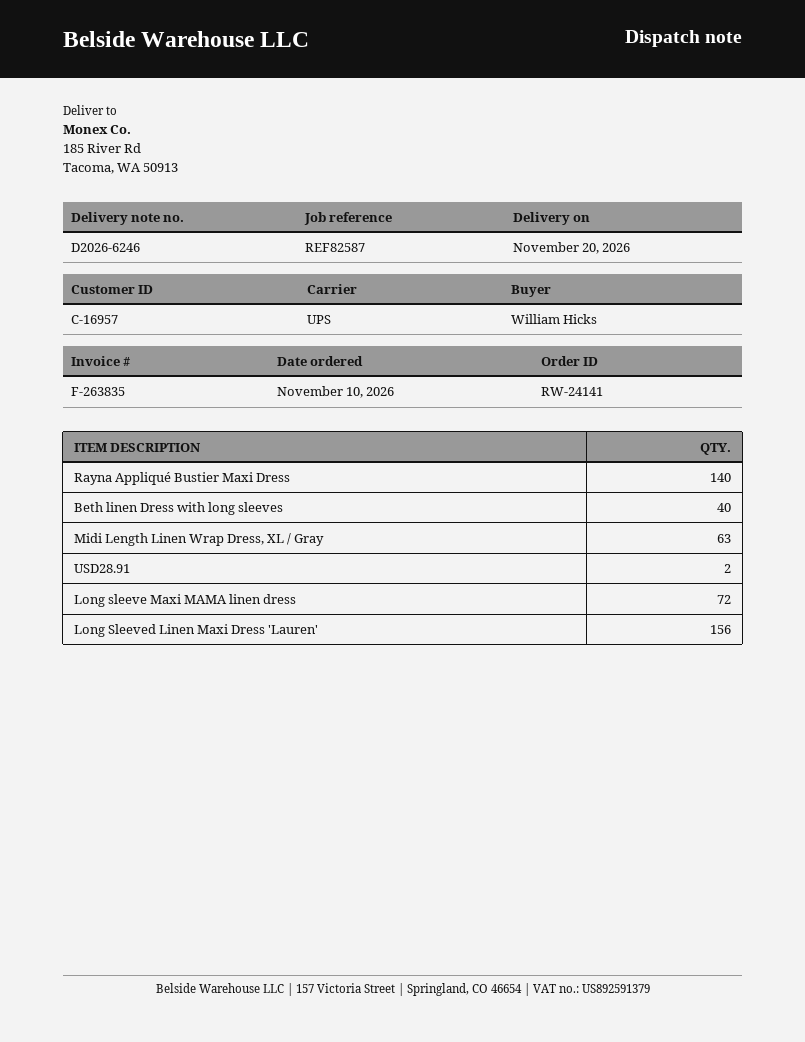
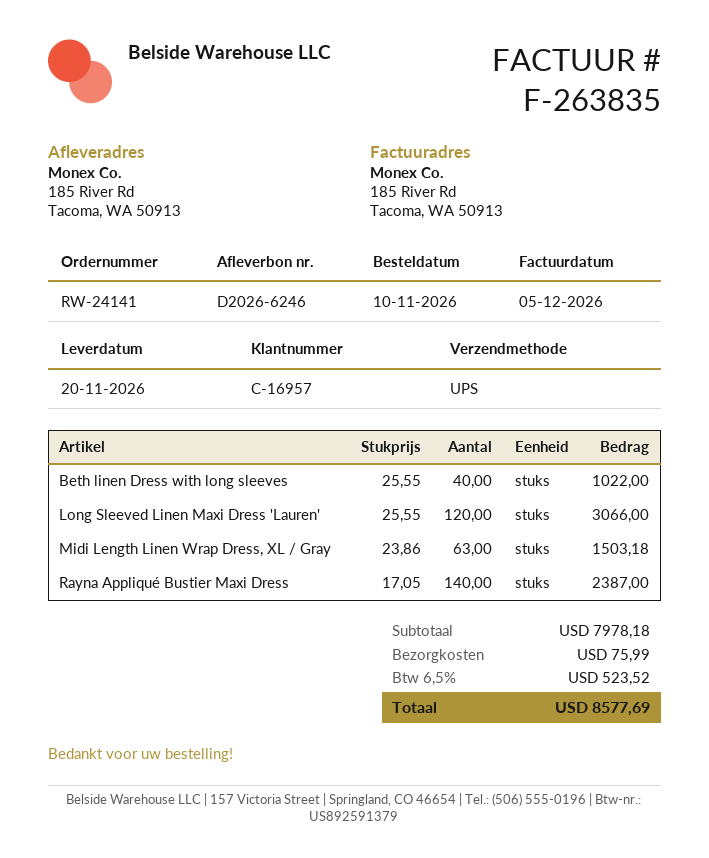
USD28.91: 2 -> none
Long sleeve Maxi MAMA linen dress: 72 -> none
Long Sleeved Linen Maxi Dress 'Lauren': 156 -> 120

